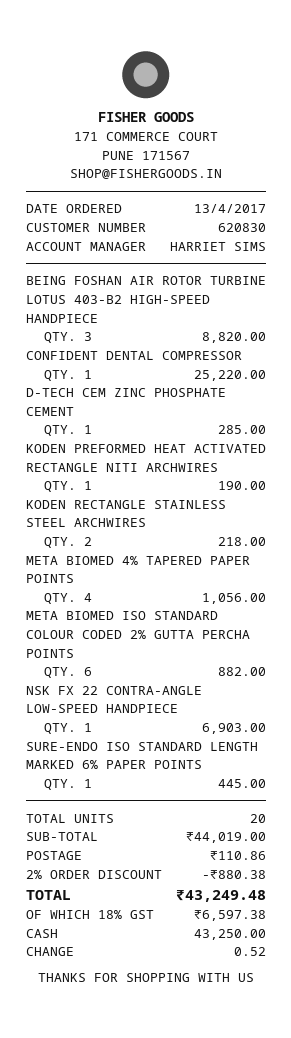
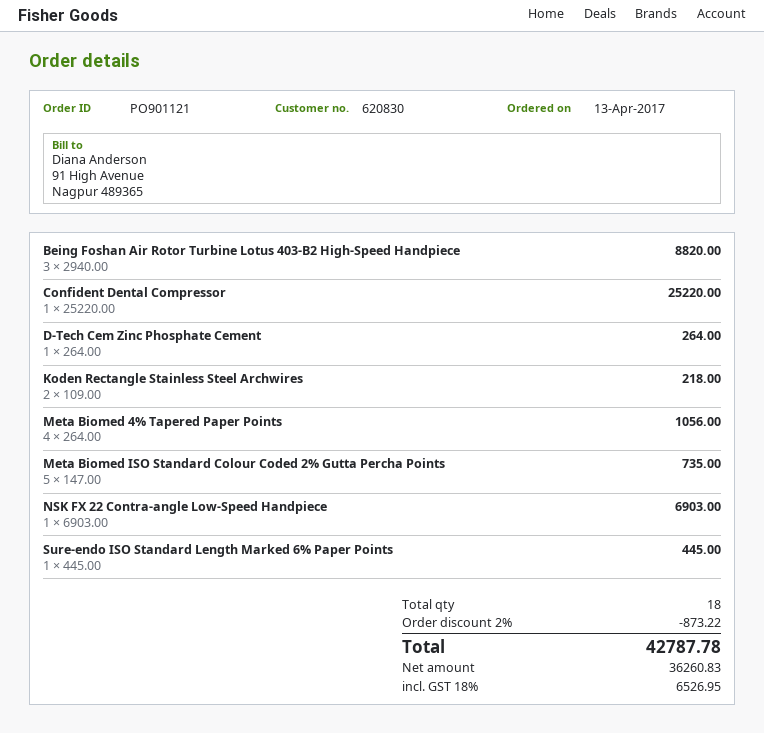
D-TECH CEM ZINC PHOSPHATE CEMENT: 1 for 285.00 -> 1 for 264.00
KODEN PREFORMED HEAT ACTIVATED RECTANGLE NITI ARCHWIRES: 1 for 190.00 -> none
META BIOMED ISO STANDARD COLOUR CODED 2% GUTTA PERCHA POINTS: 6 for 882.00 -> 5 for 735.00
total quantity: 20 -> 18
discount: 2% = 880.38 -> 2% = 873.22
shipping: 110.86 -> none
tax: 18% = 6597.38 -> 18% = 6526.95
total: 43249.48 -> 42787.78

